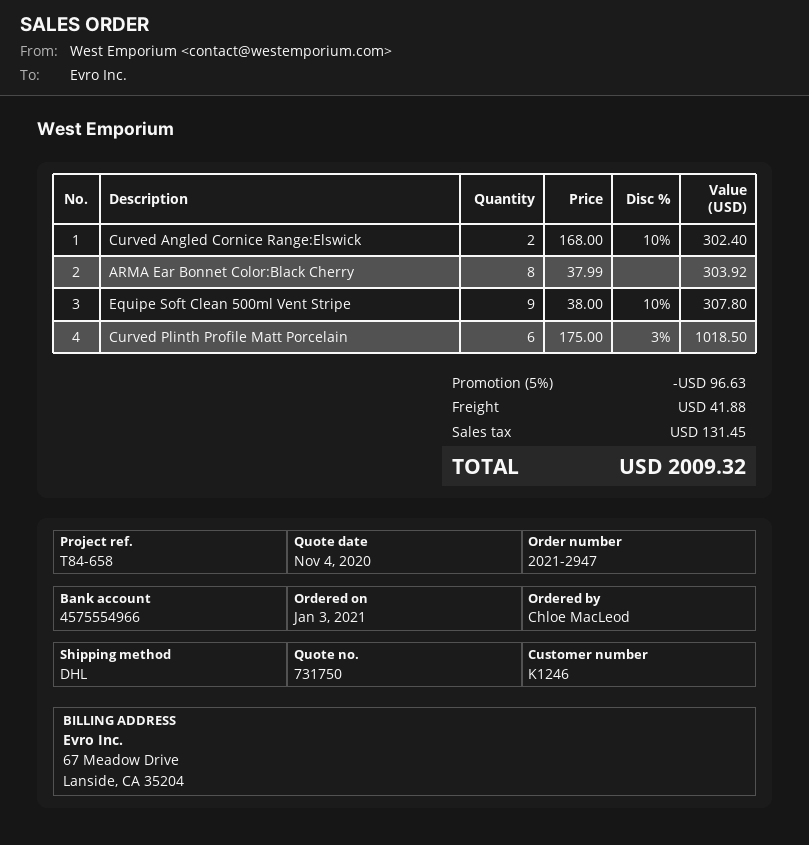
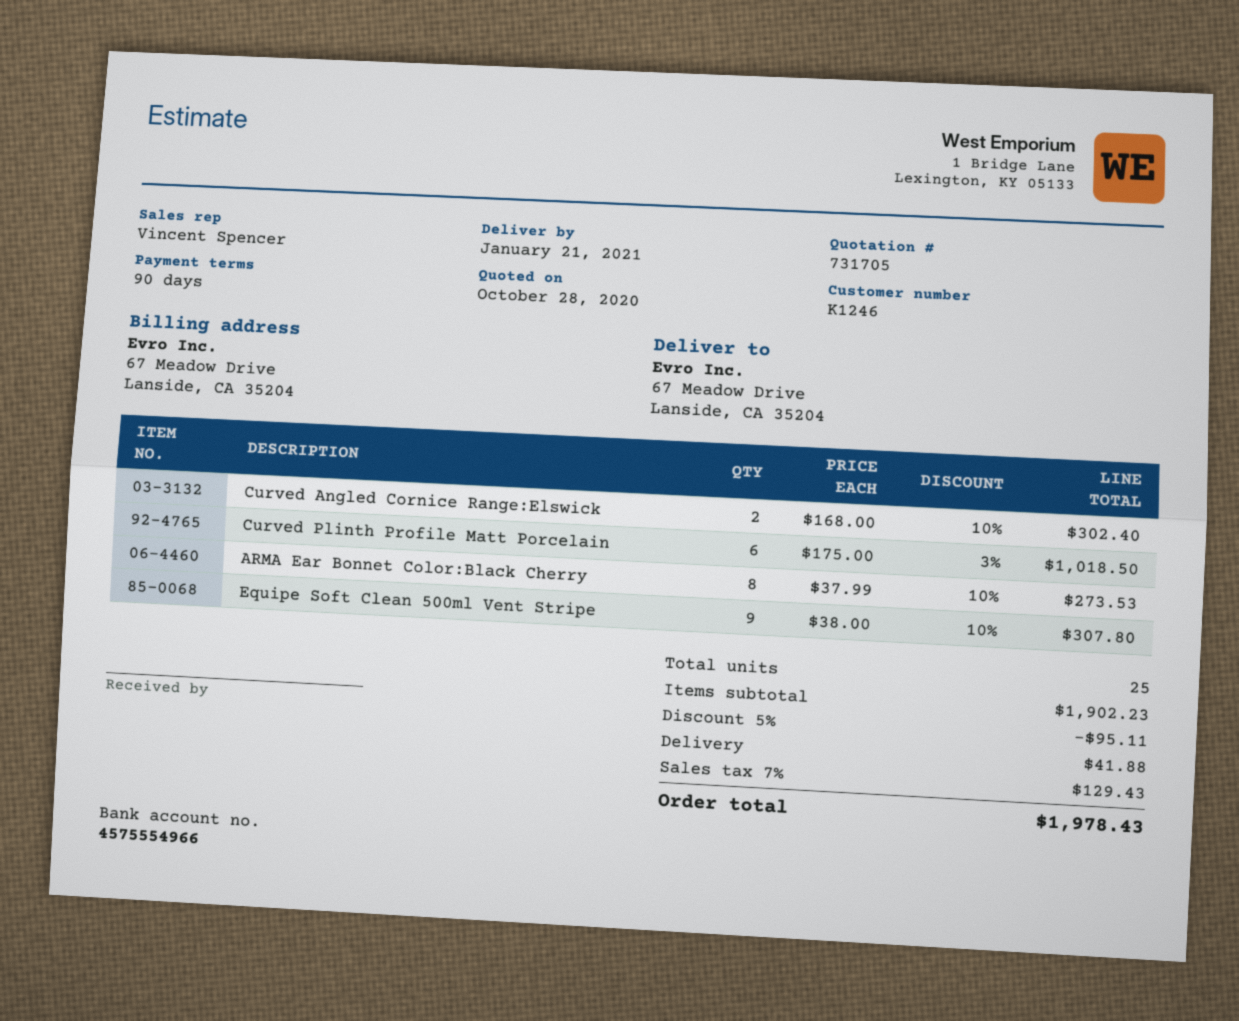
quote number: 731750 -> 731705
quote date: 2020-11-04 -> 2020-10-28
ARMA Ear Bonnet Color:Black Cherry: 8 x 37.99 = 303.92 -> 8 x 37.99 - 10% = 273.53
discount: 5% = 96.63 -> 5% = 95.11
tax: 131.45 -> 129.43
total: 2009.32 -> 1978.43

